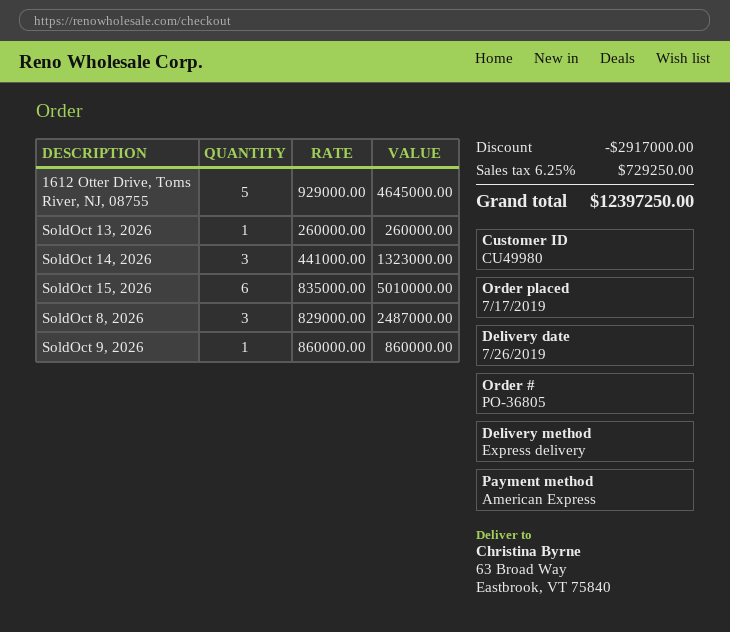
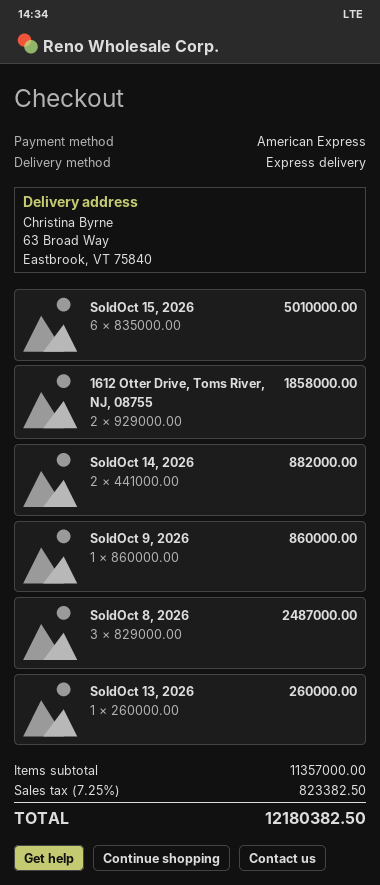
1612 Otter Drive, Toms River, NJ, 08755: 5 x 929000.00 = 4645000.00 -> 2 x 929000.00 = 1858000.00
SoldOct 14, 2026: 3 x 441000.00 = 1323000.00 -> 2 x 441000.00 = 882000.00
discount: 2917000.00 -> none
tax: 6.25% = 729250.00 -> 7.25% = 823382.50
total: 12397250.00 -> 12180382.50

